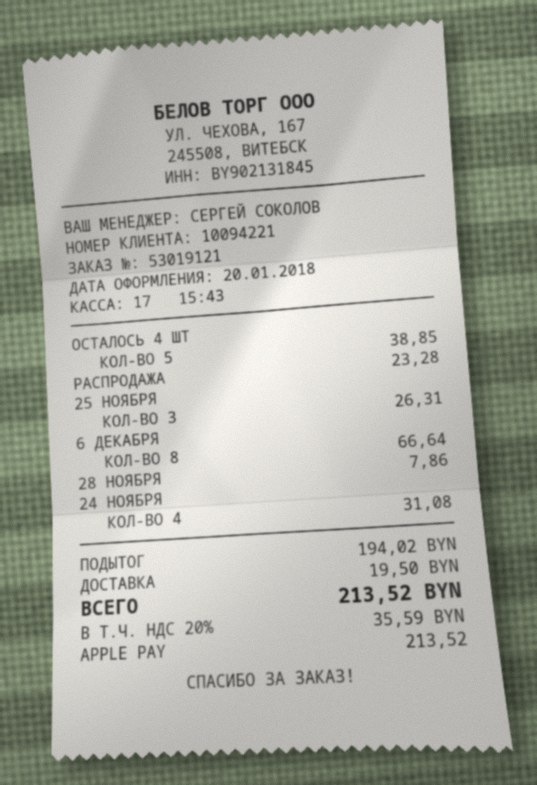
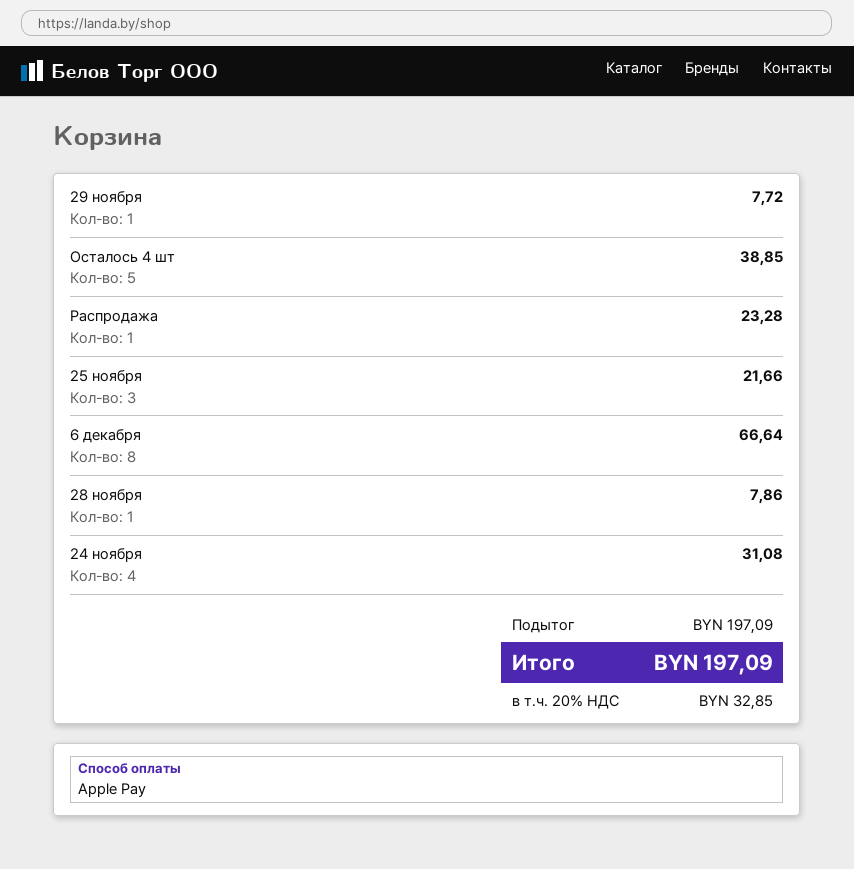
25 НОЯБРЯ: 3 for 26.31 -> 3 for 21.66
29 ноября: none -> 1 for 7.72
subtotal: 194.02 -> 197.09
shipping: 19.50 -> none
tax: 20% = 35.59 -> 20% = 32.85
total: 213.52 -> 197.09

